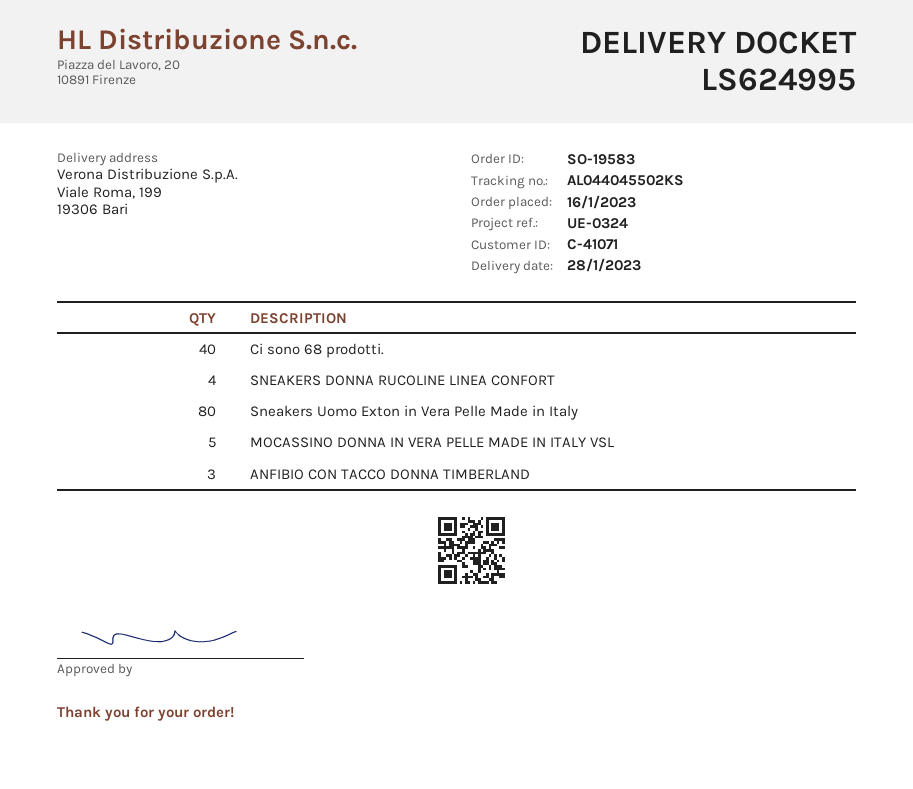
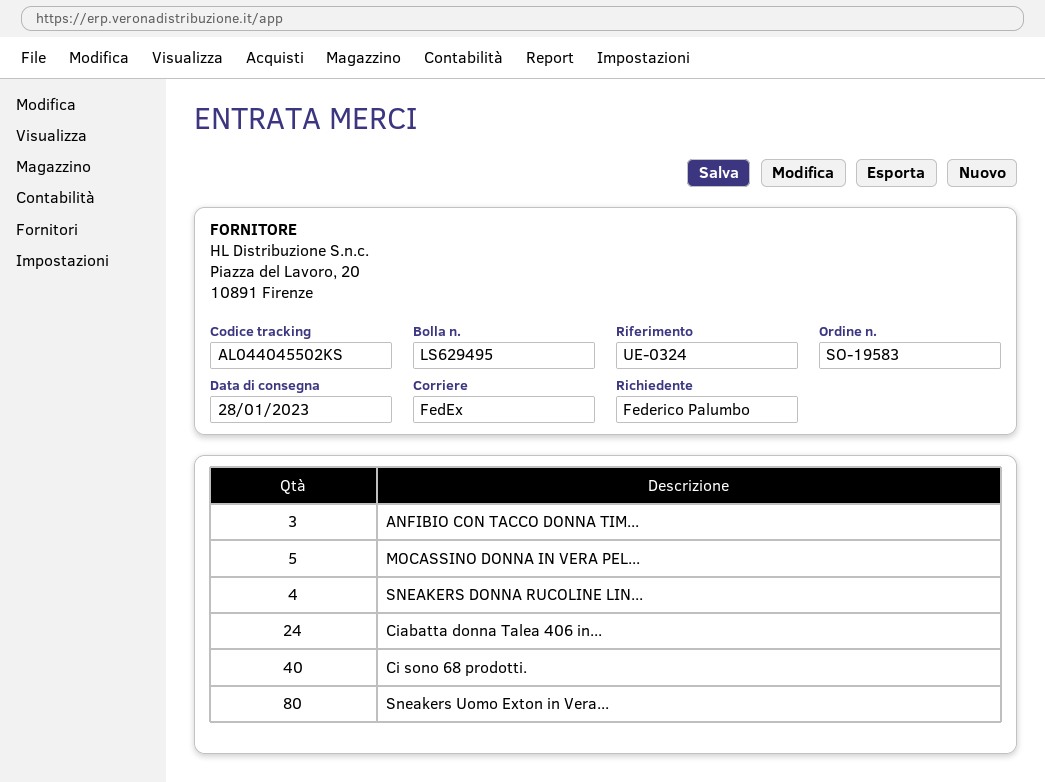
delivery note number: LS624995 -> LS629495
Ciabatta donna Talea 406 in...: none -> 24

